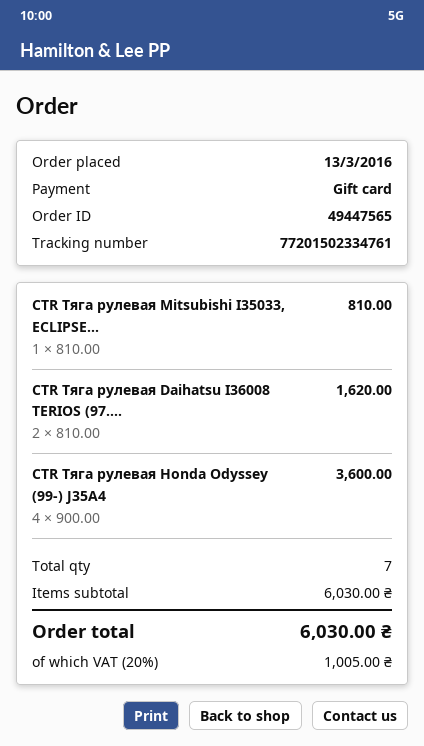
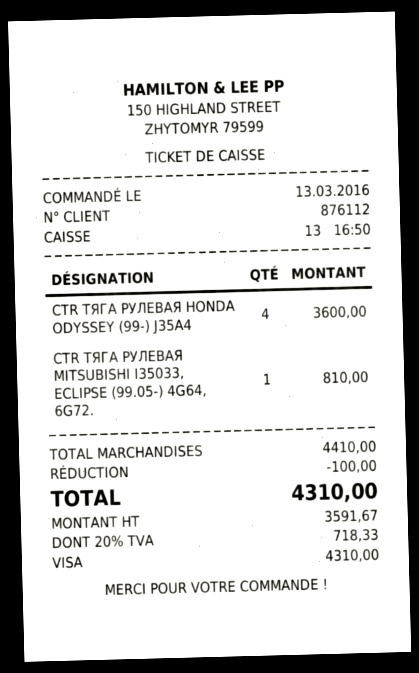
payment method: gift card -> Visa
CTR Тяга рулевая Daihatsu I36008 TERIOS (97....: 2 for 1620.00 -> none
subtotal: 6030.00 -> 4410.00
discount: none -> 100.00
tax: 20% = 1005.00 -> 20% = 718.33
total: 6030.00 -> 4310.00

